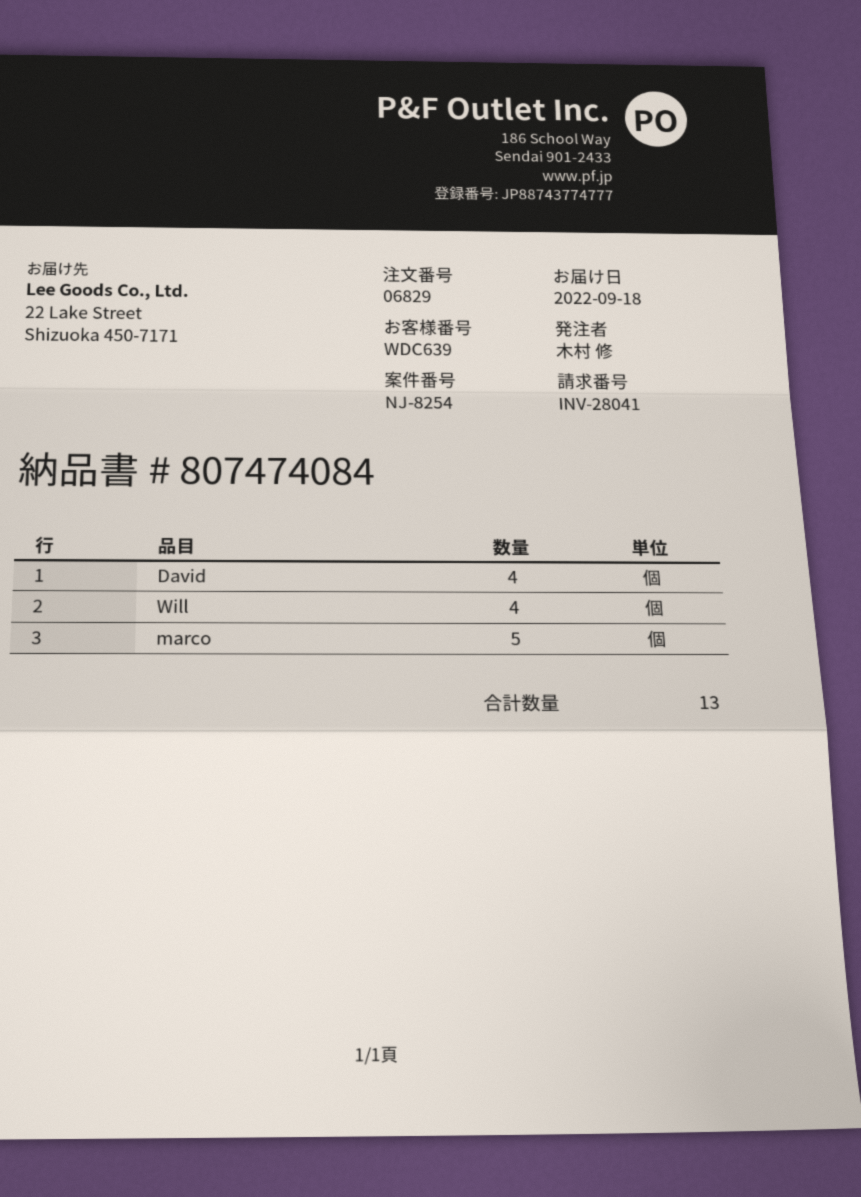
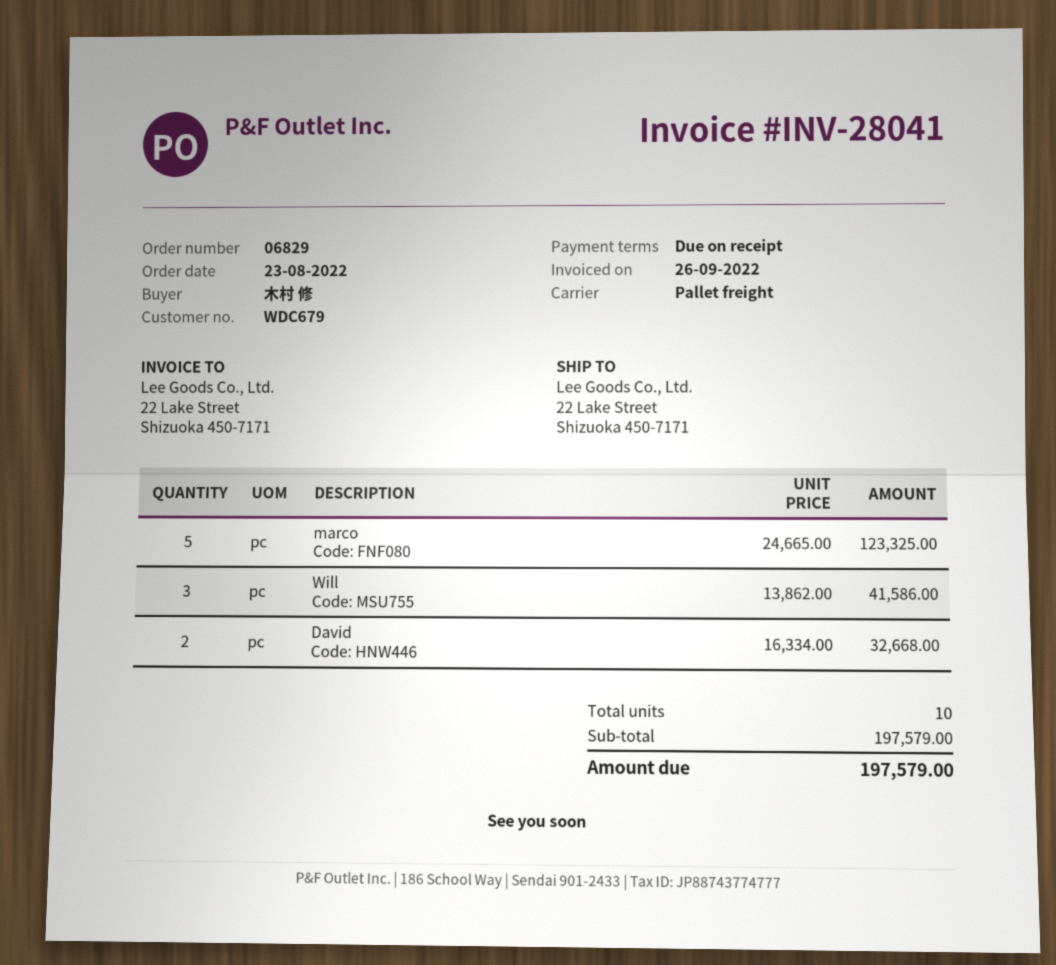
customer number: WDC639 -> WDC679
David: 4 -> 2
Will: 4 -> 3
total quantity: 13 -> 10

